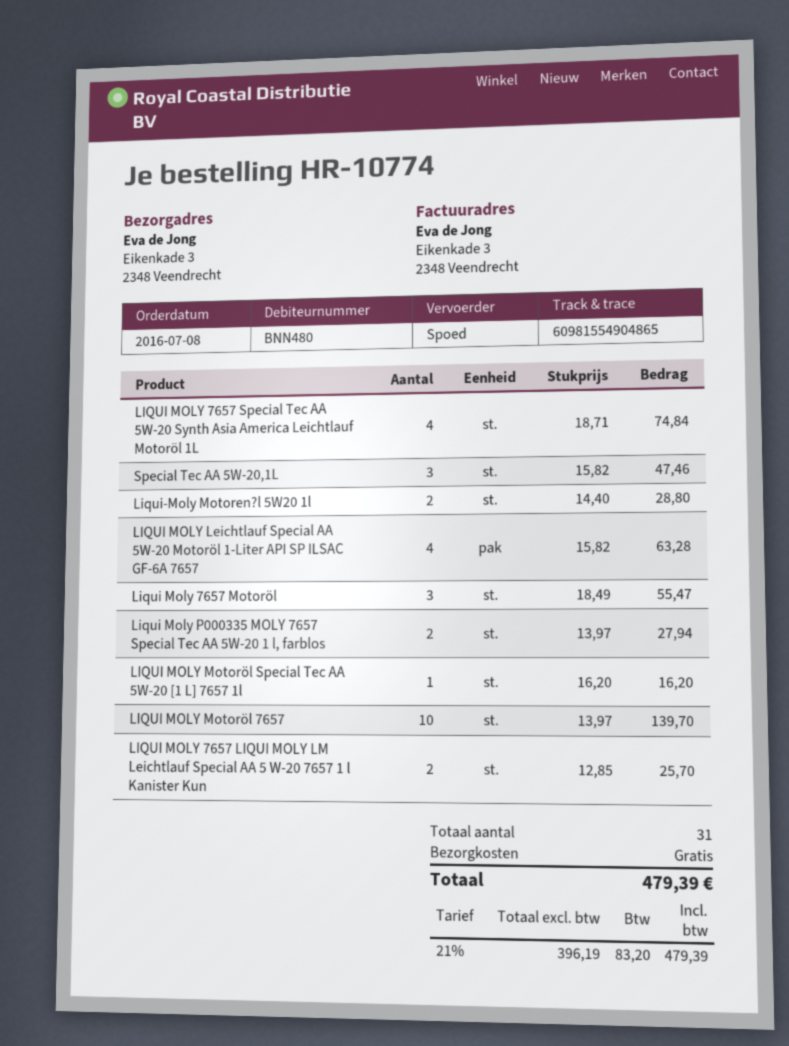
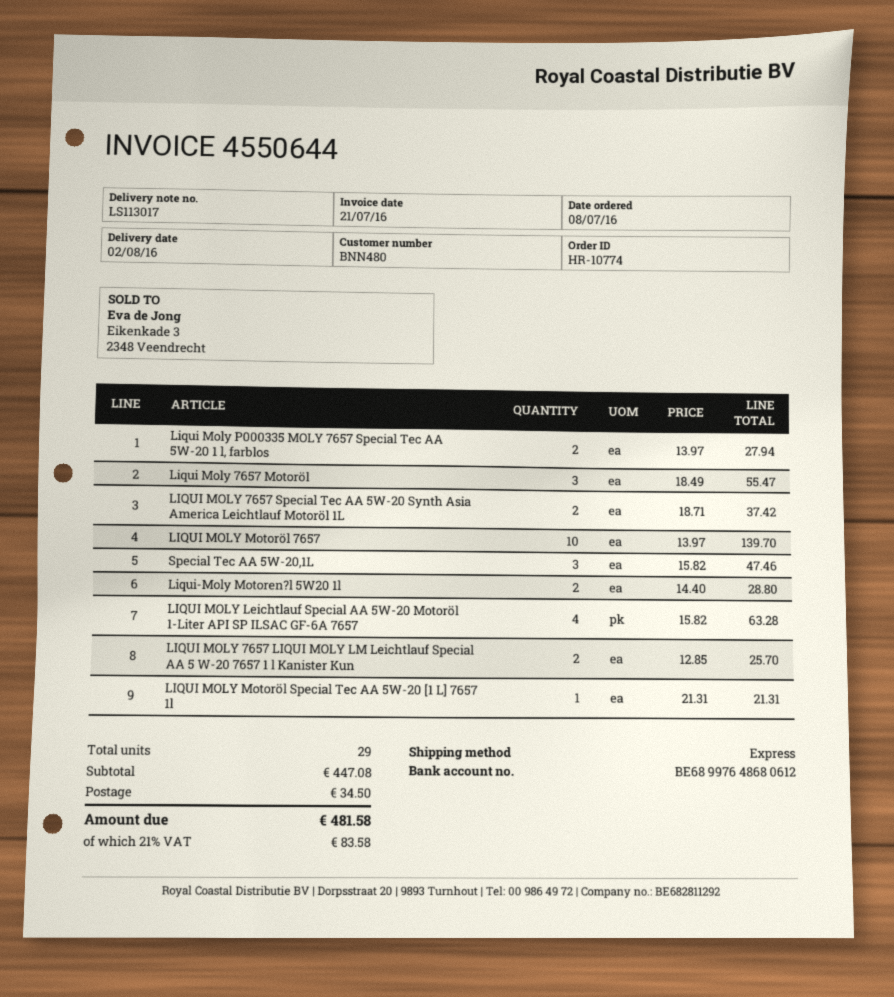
LIQUI MOLY 7657 Special Tec AA 5W-20 Synth Asia America Leichtlauf Motoröl 1L: 4 x 18.71 = 74.84 -> 2 x 18.71 = 37.42
LIQUI MOLY Motoröl Special Tec AA 5W-20 [1 L] 7657 1l: 1 x 16.20 = 16.20 -> 1 x 21.31 = 21.31
total quantity: 31 -> 29
shipping: 0.00 -> 34.50
tax: 21% = 83.20 -> 21% = 83.58
total: 479.39 -> 481.58

